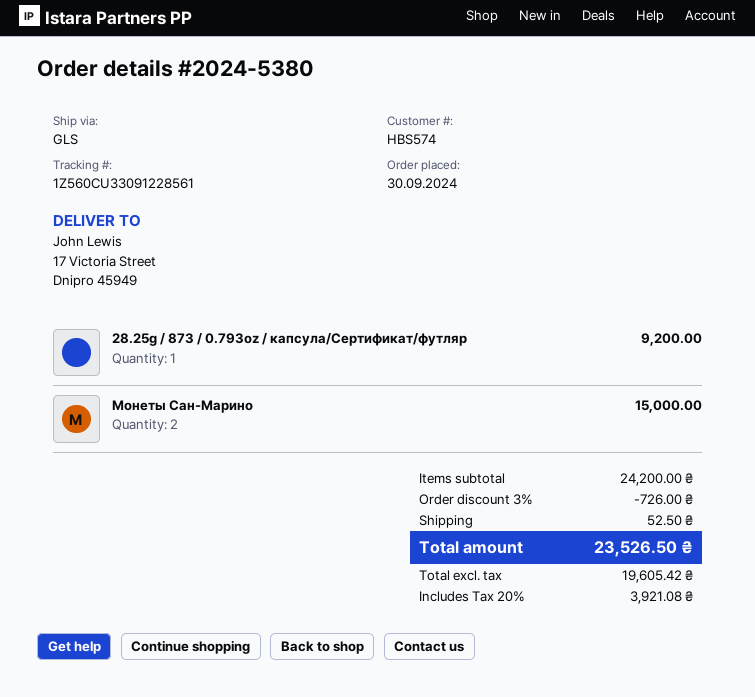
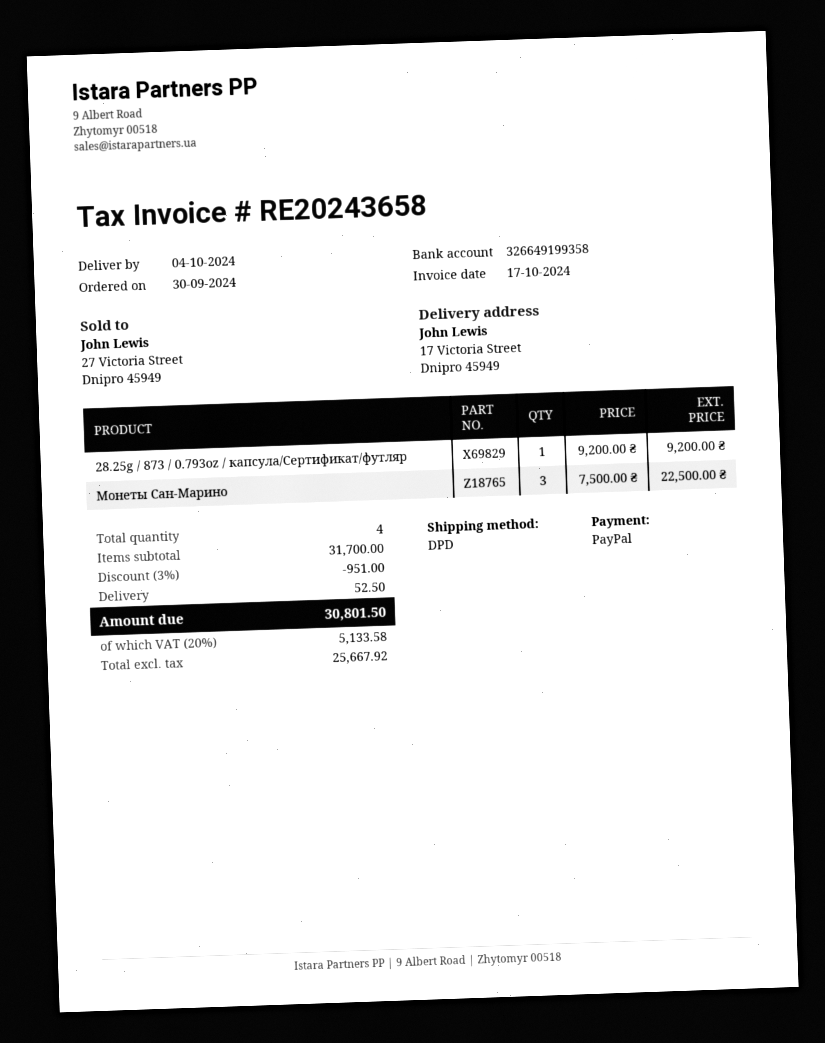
shipping method: GLS -> DPD
Монеты Сан-Марино: 2 for 15000.00 -> 3 for 22500.00
subtotal: 24200.00 -> 31700.00
discount: 3% = 726.00 -> 3% = 951.00
net: 19605.42 -> 25667.92
tax: 20% = 3921.08 -> 20% = 5133.58
total: 23526.50 -> 30801.50

